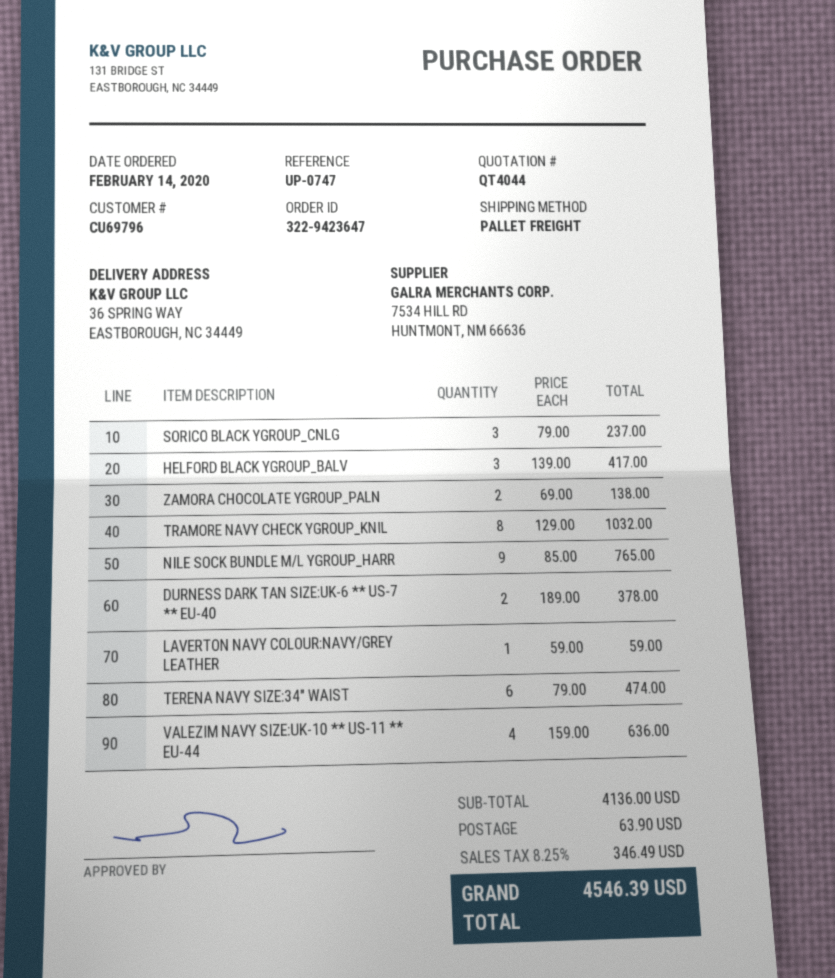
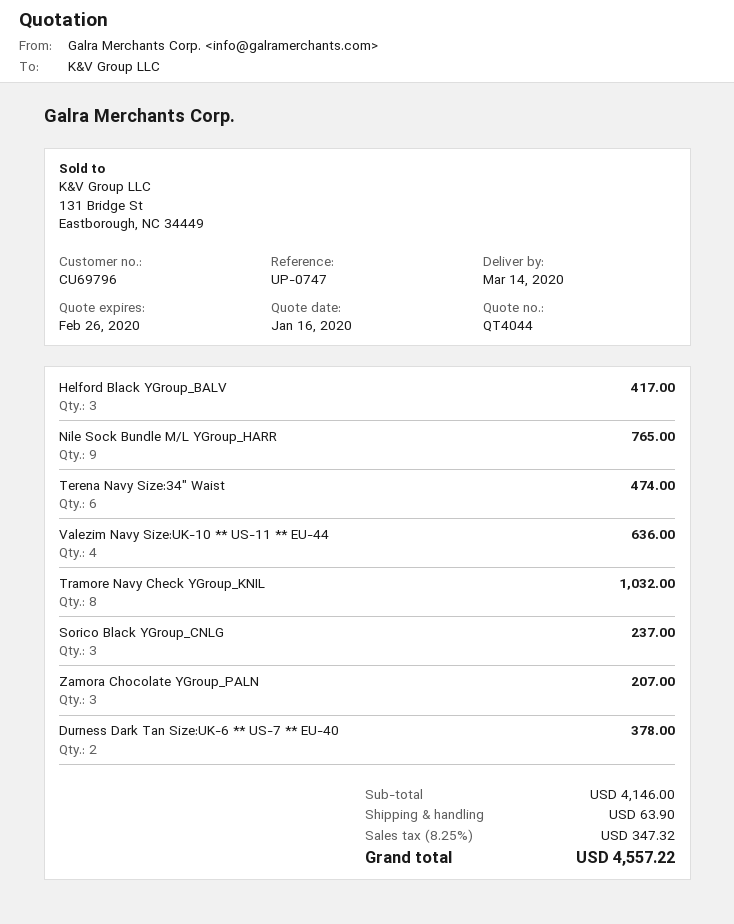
ZAMORA CHOCOLATE YGROUP_PALN: 2 for 138.00 -> 3 for 207.00
LAVERTON NAVY COLOUR:NAVY/GREY LEATHER: 1 for 59.00 -> none
subtotal: 4136.00 -> 4146.00
tax: 8.25% = 346.49 -> 8.25% = 347.32
total: 4546.39 -> 4557.22

